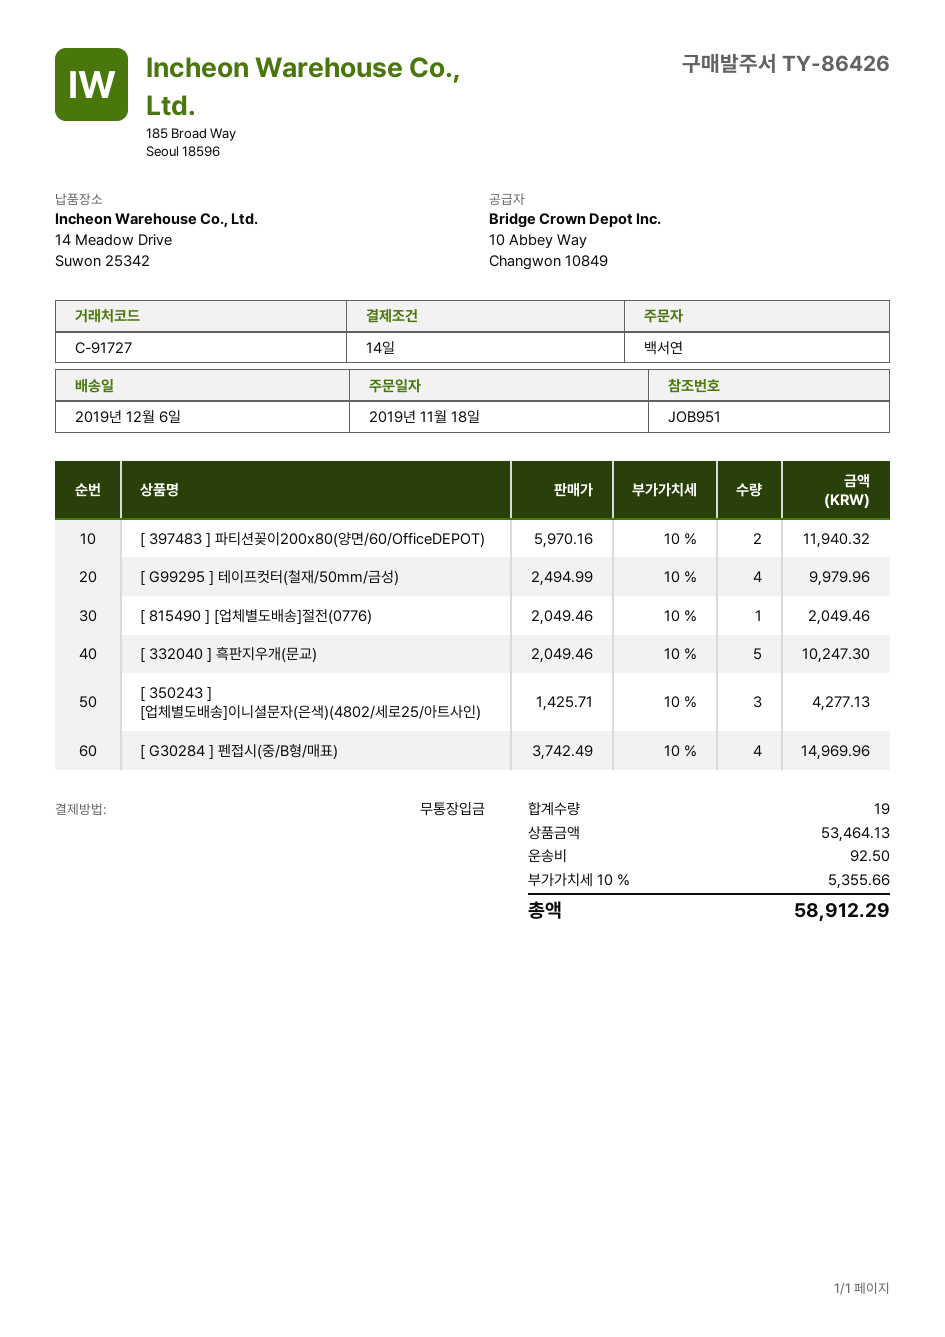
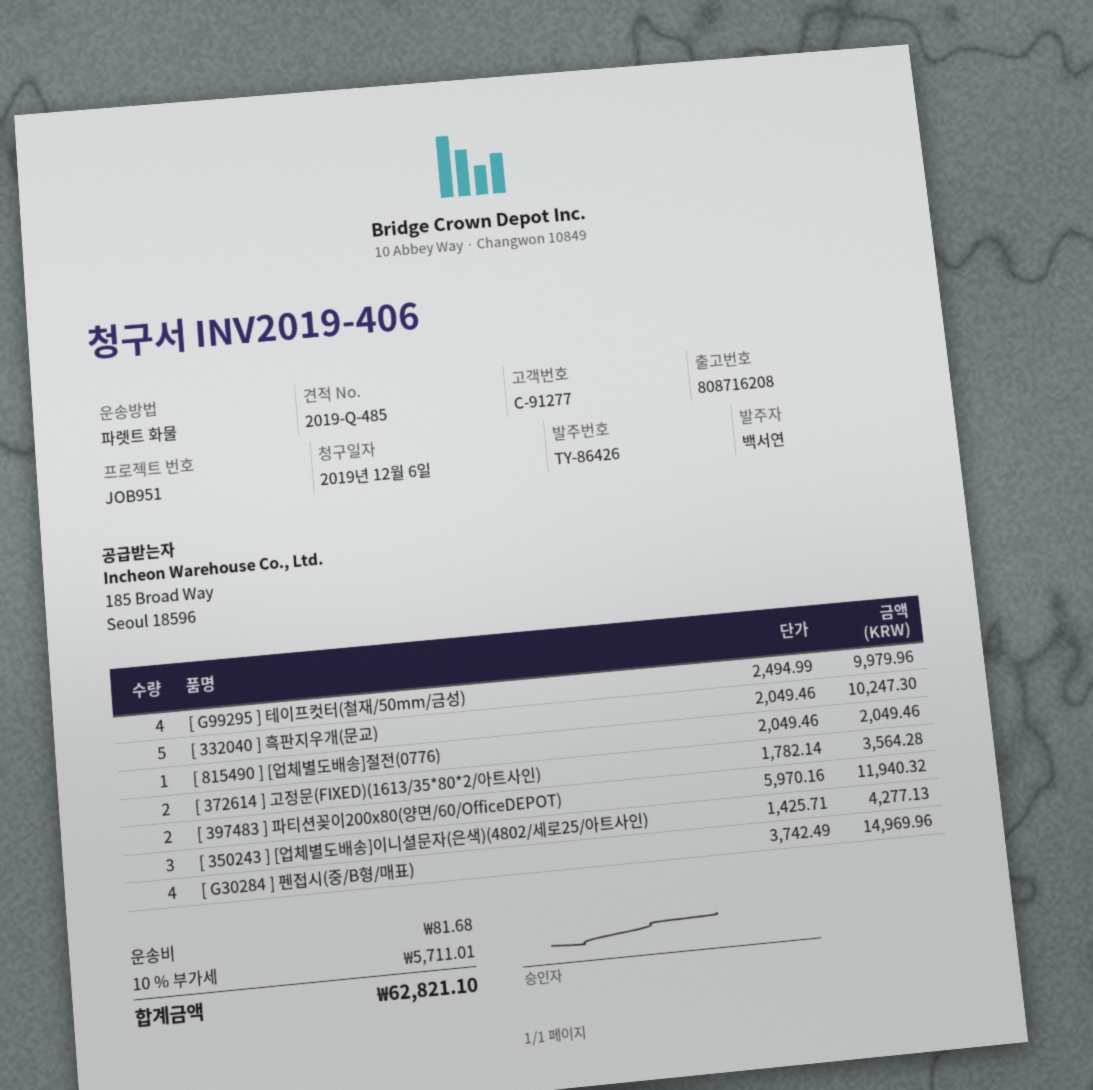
customer number: C-91727 -> C-91277
[ 372614 ] 고정문(FIXED)(1613/35*80*2/아트사인): none -> 2 x 1782.14 = 3564.28
shipping: 92.50 -> 81.68
tax: 10% = 5355.66 -> 10% = 5711.01
total: 58912.29 -> 62821.10

